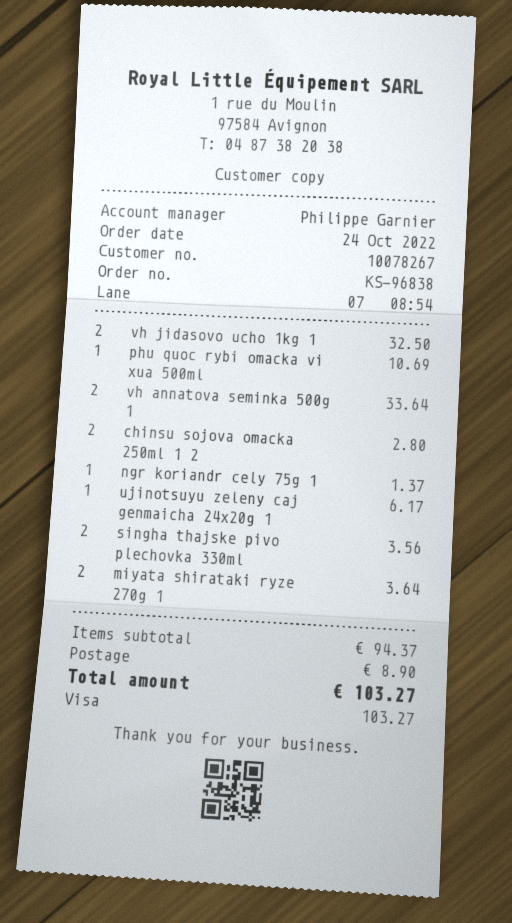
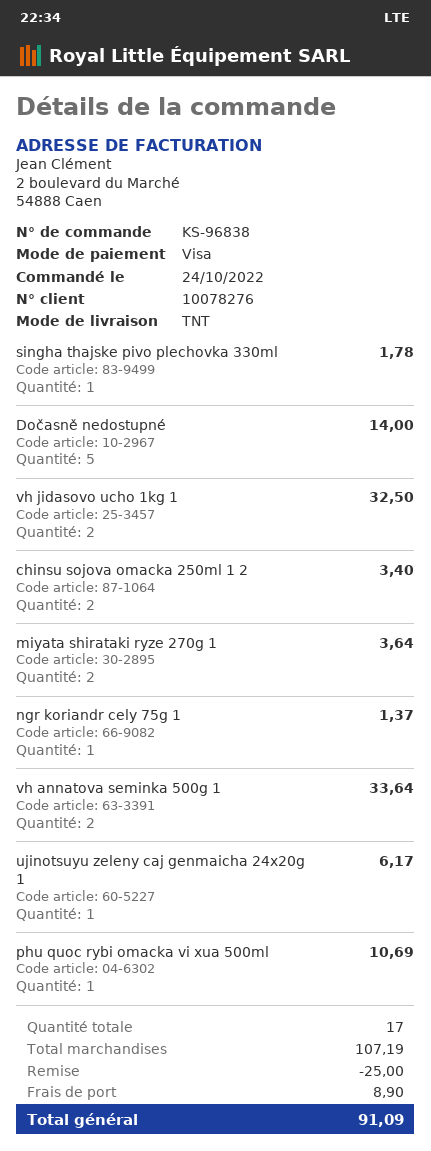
customer number: 10078267 -> 10078276
chinsu sojova omacka 250ml 1 2: 2 for 2.80 -> 2 for 3.40
singha thajske pivo plechovka 330ml: 2 for 3.56 -> 1 for 1.78
Dočasně nedostupné: none -> 5 for 14.00
subtotal: 94.37 -> 107.19
discount: none -> 25.00
total: 103.27 -> 91.09

